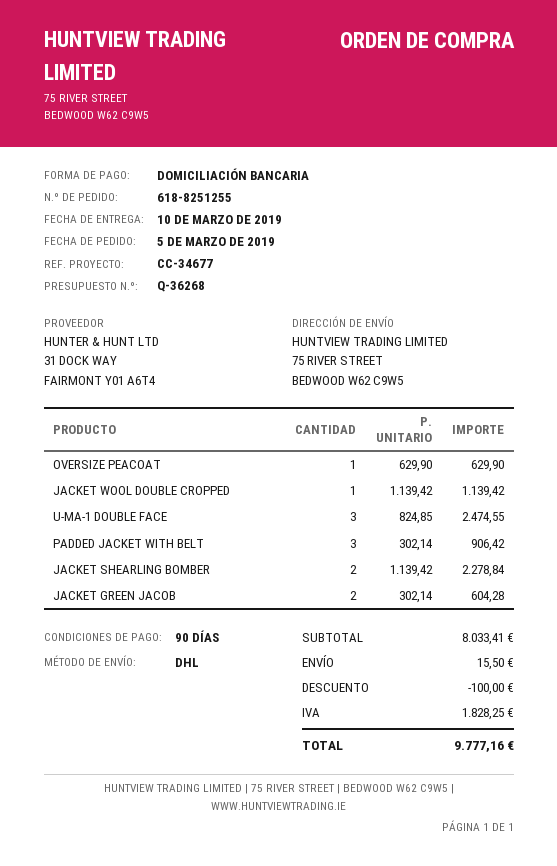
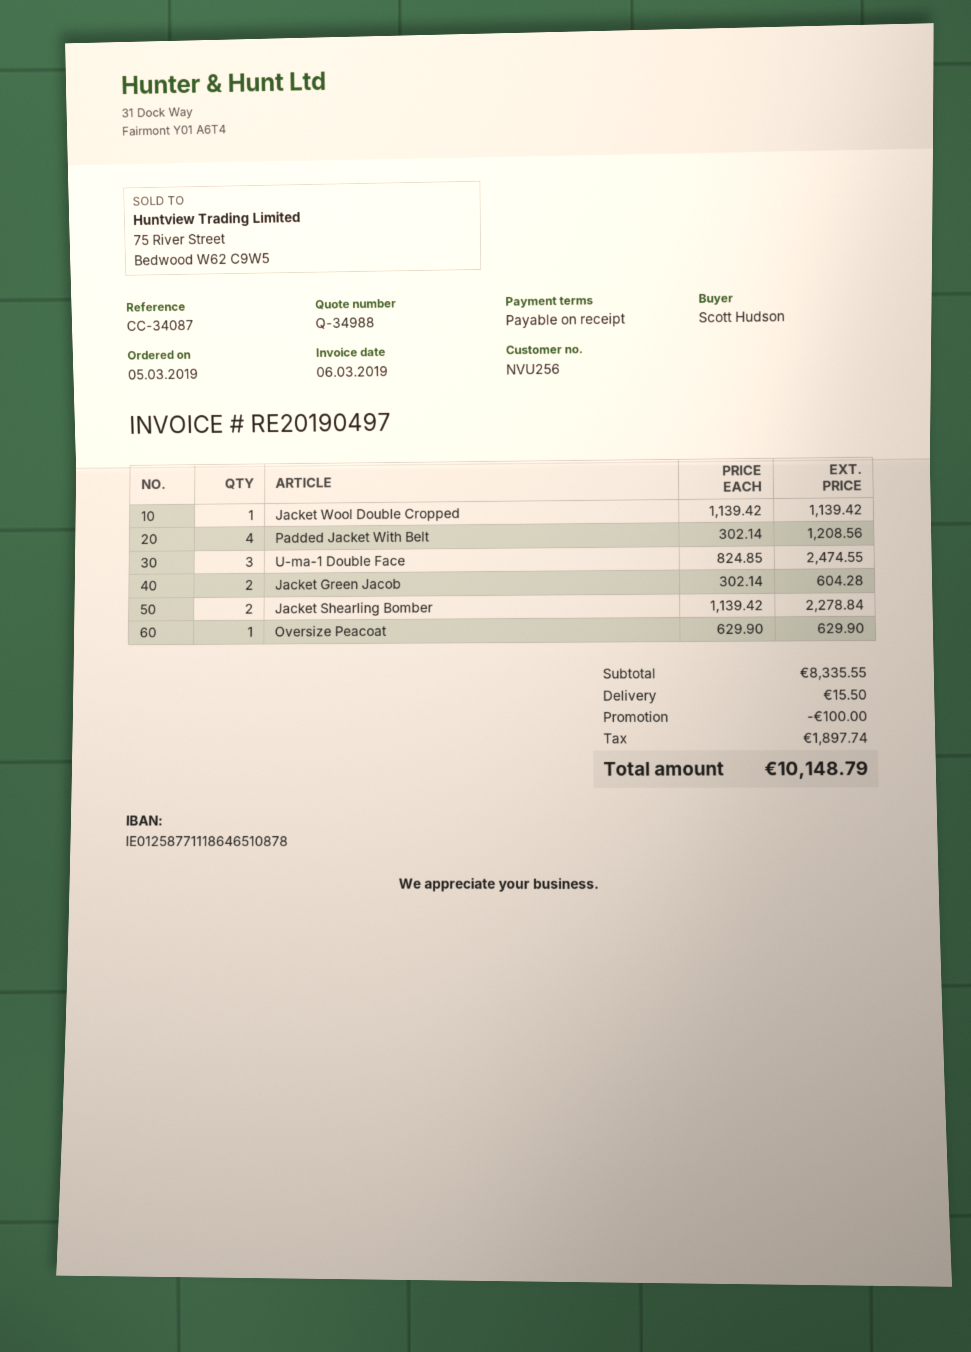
quote number: Q-36268 -> Q-34988
payment terms: 90 days -> on receipt
reference: CC-34677 -> CC-34087
PADDED JACKET WITH BELT: 3 x 302.14 = 906.42 -> 4 x 302.14 = 1208.56
subtotal: 8033.41 -> 8335.55
tax: 1828.25 -> 1897.74
total: 9777.16 -> 10148.79

